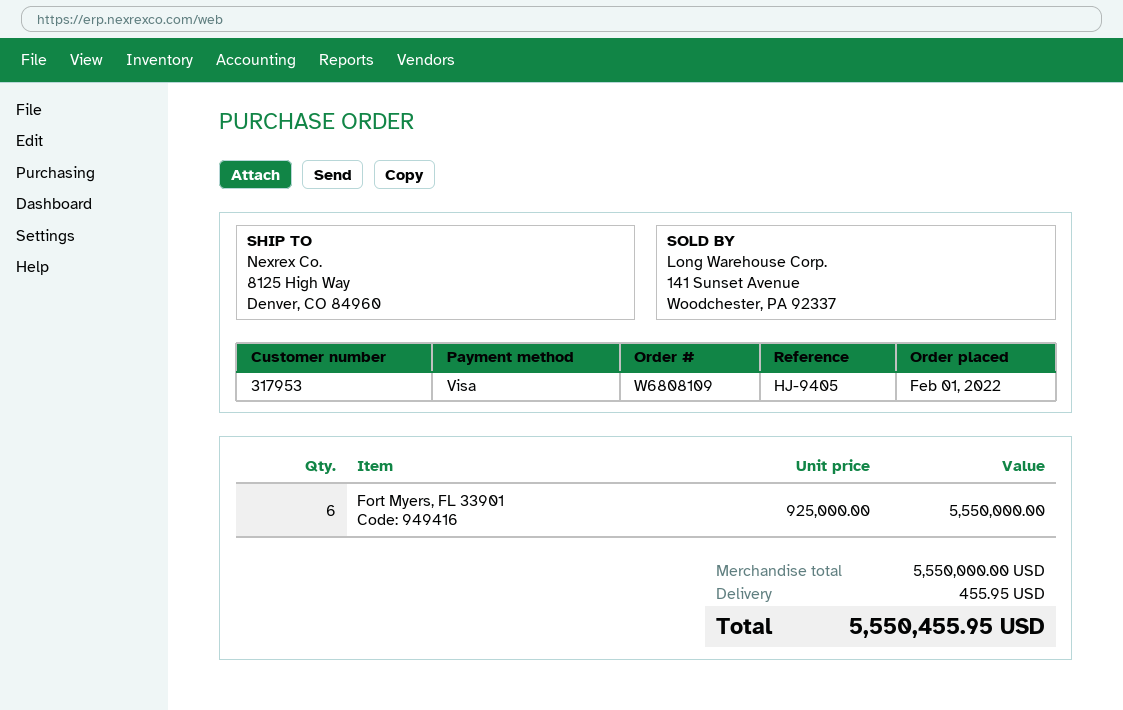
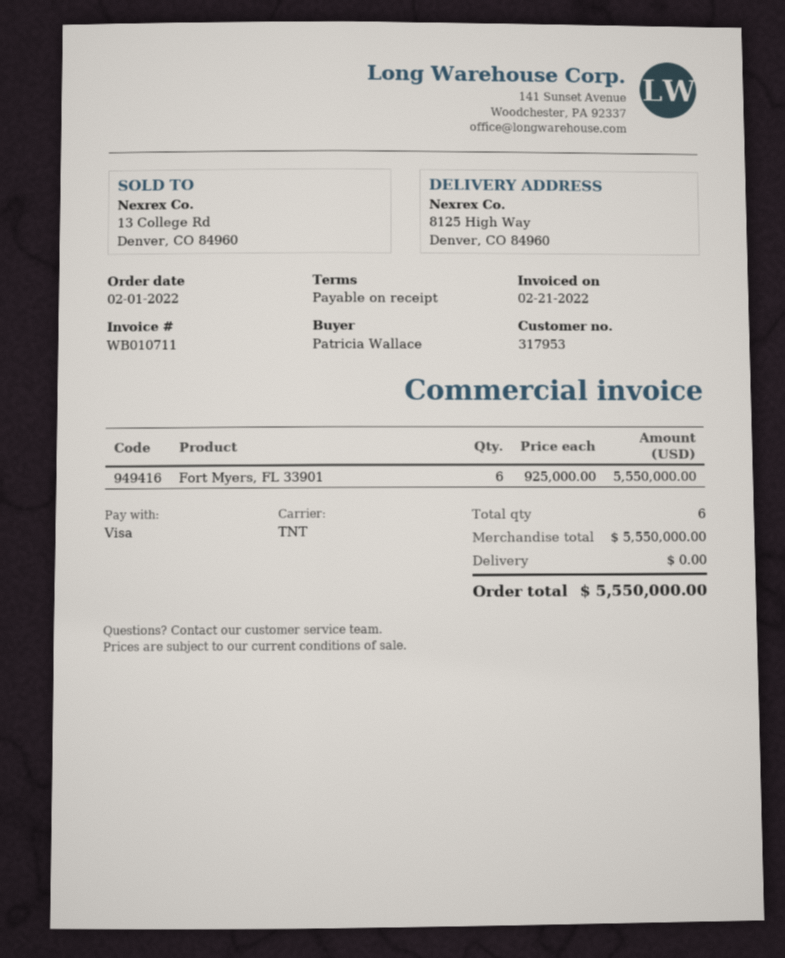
shipping: 455.95 -> 0.00
total: 5550455.95 -> 5550000.00

